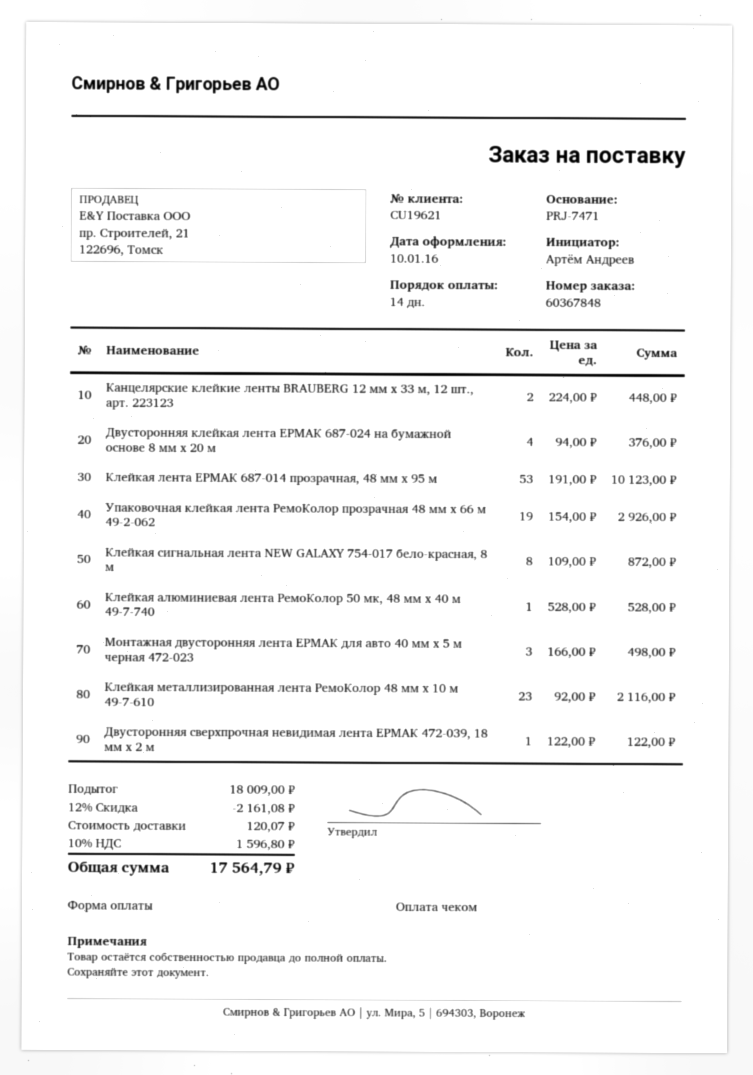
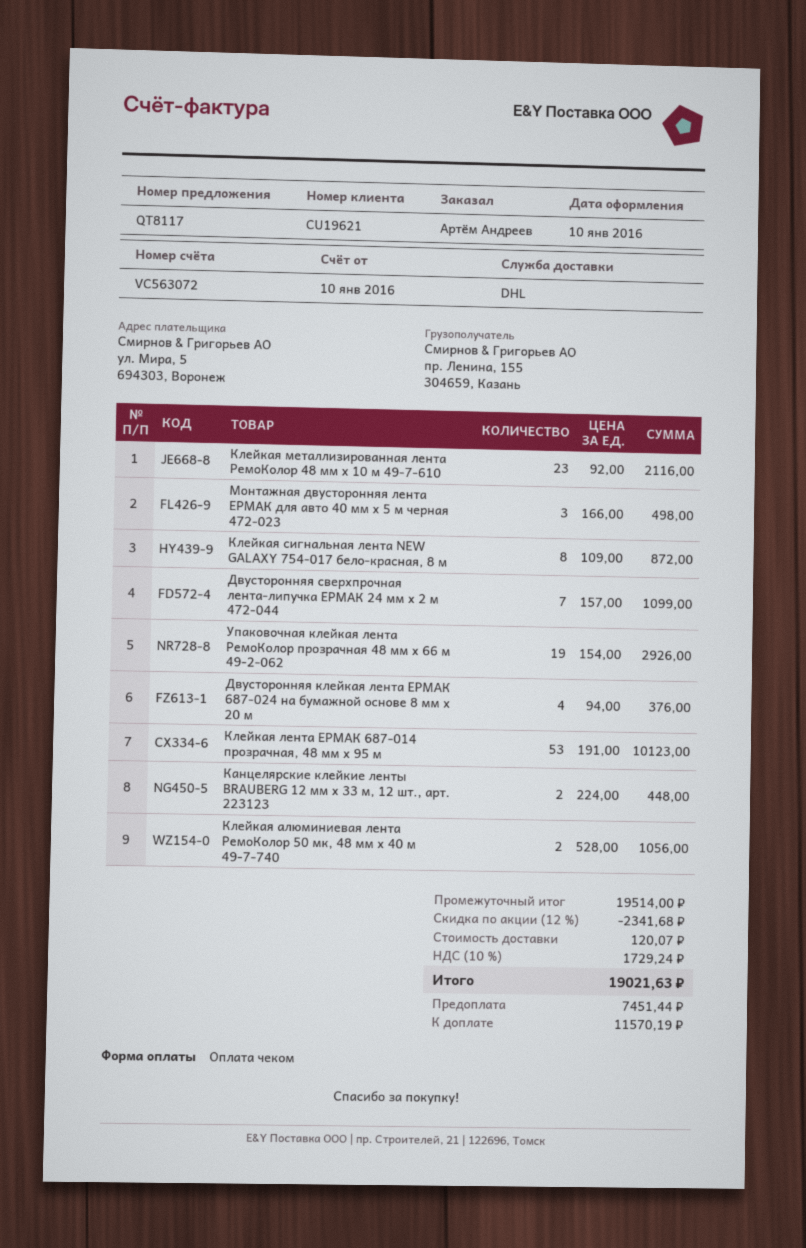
Клейкая алюминиевая лента РемоКолор 50 мк, 48 мм х 40 м 49-7-740: 1 x 528.00 = 528.00 -> 2 x 528.00 = 1056.00
Двусторонняя сверхпрочная невидимая лента ЕРМАК 472-039, 18 мм x 2 м: 1 x 122.00 = 122.00 -> none
Двусторонняя сверхпрочная лента-липучка ЕРМАК 24 мм х 2 м 472-044: none -> 7 x 157.00 = 1099.00
subtotal: 18009.00 -> 19514.00
discount: 12% = 2161.08 -> 12% = 2341.68
tax: 10% = 1596.80 -> 10% = 1729.24
total: 17564.79 -> 19021.63

